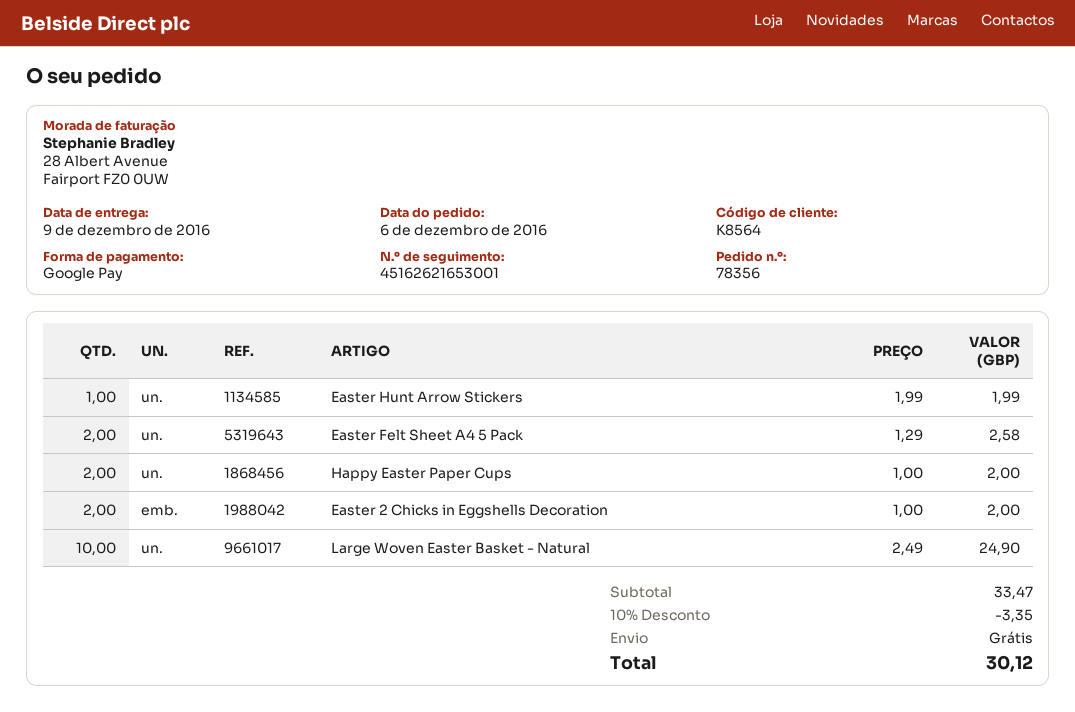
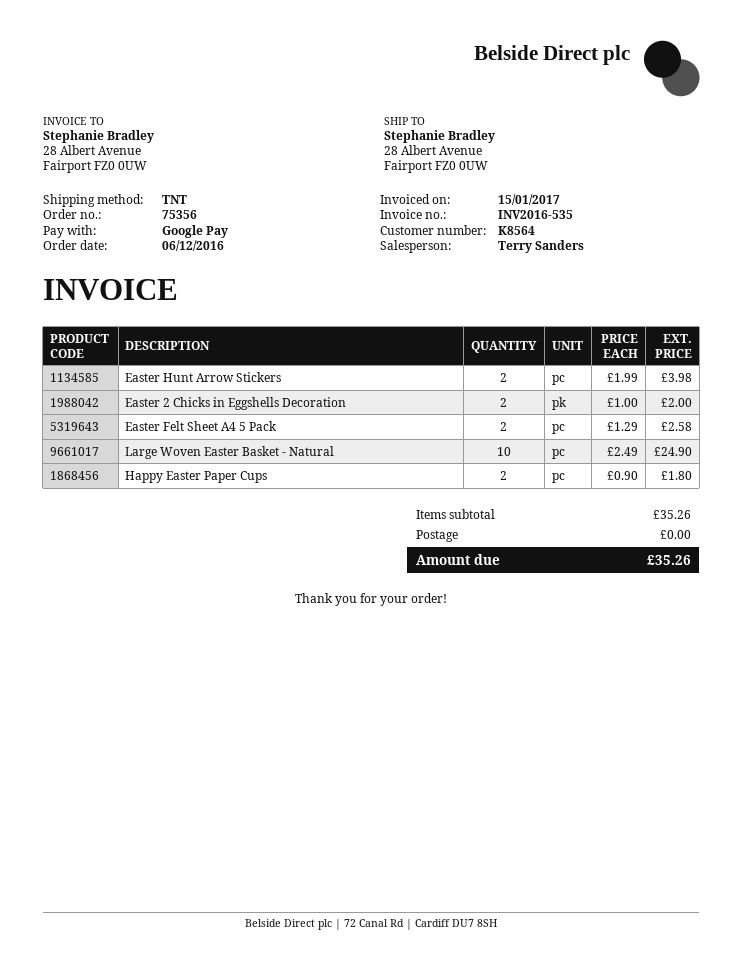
order number: 78356 -> 75356
Easter Hunt Arrow Stickers: 1 x 1.99 = 1.99 -> 2 x 1.99 = 3.98
Happy Easter Paper Cups: 2 x 1.00 = 2.00 -> 2 x 0.90 = 1.80
subtotal: 33.47 -> 35.26
discount: 10% = 3.35 -> none
total: 30.12 -> 35.26

